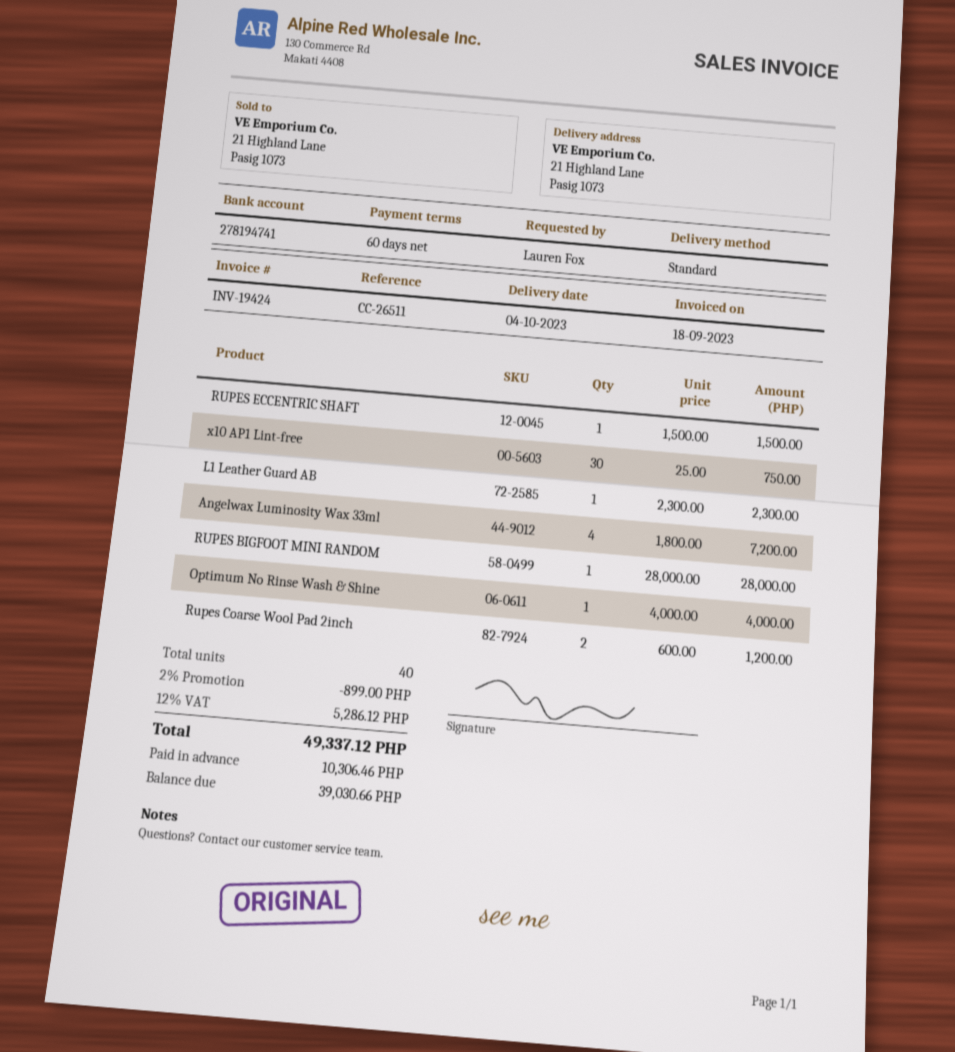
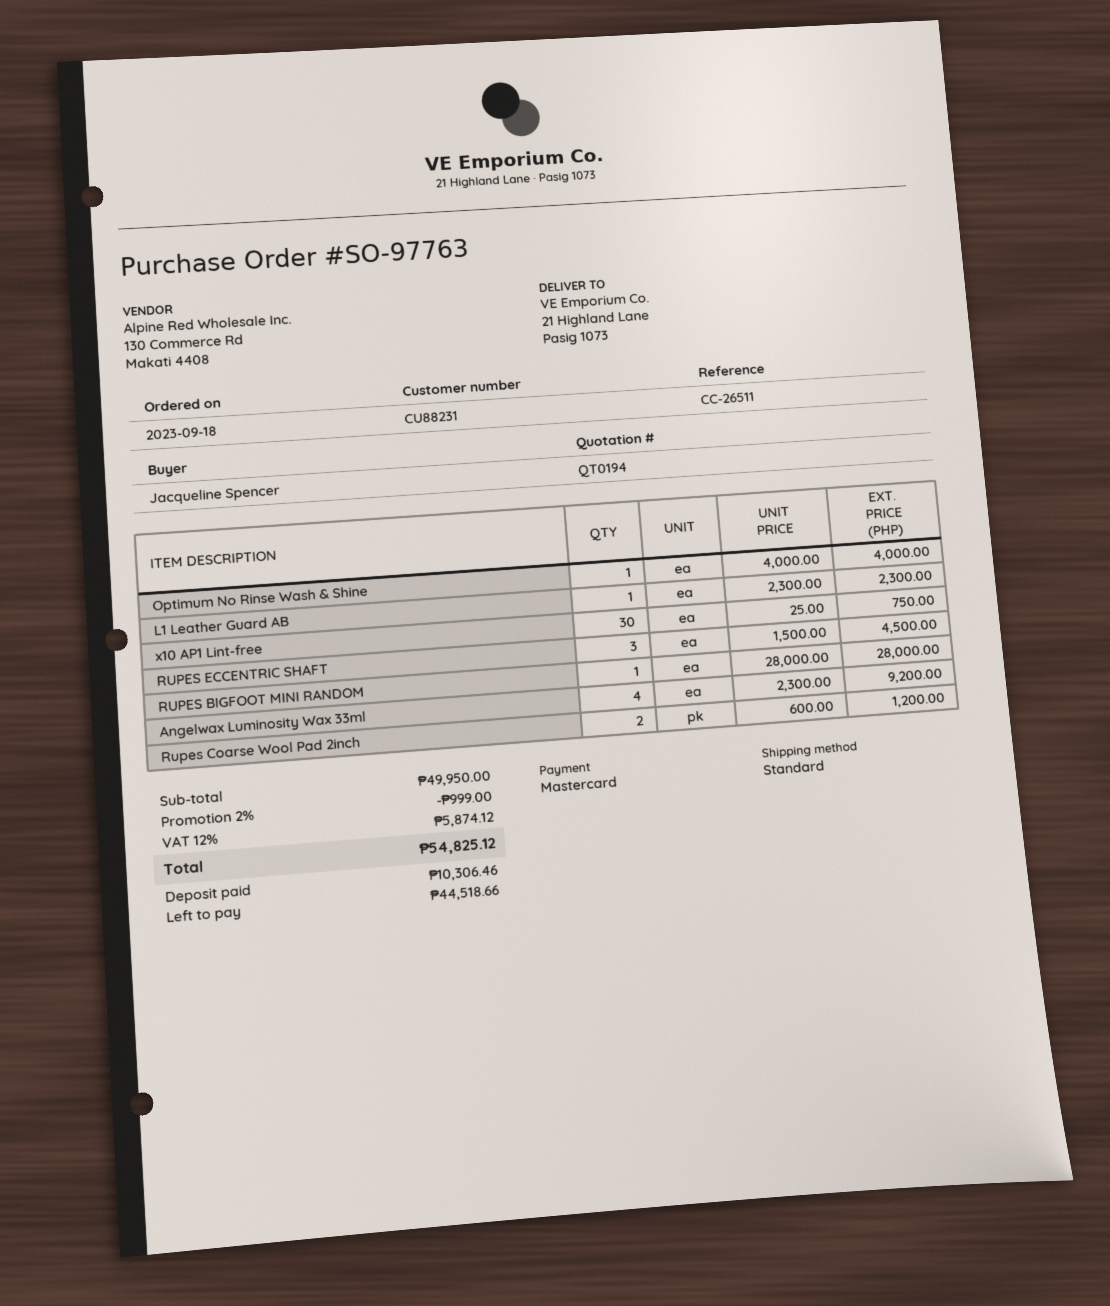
ordered by: Lauren Fox -> Jacqueline Spencer
RUPES ECCENTRIC SHAFT: 1 x 1500.00 = 1500.00 -> 3 x 1500.00 = 4500.00
Angelwax Luminosity Wax 33ml: 4 x 1800.00 = 7200.00 -> 4 x 2300.00 = 9200.00
discount: 2% = 899.00 -> 2% = 999.00
tax: 12% = 5286.12 -> 12% = 5874.12
total: 49337.12 -> 54825.12
balance: 39030.66 -> 44518.66

